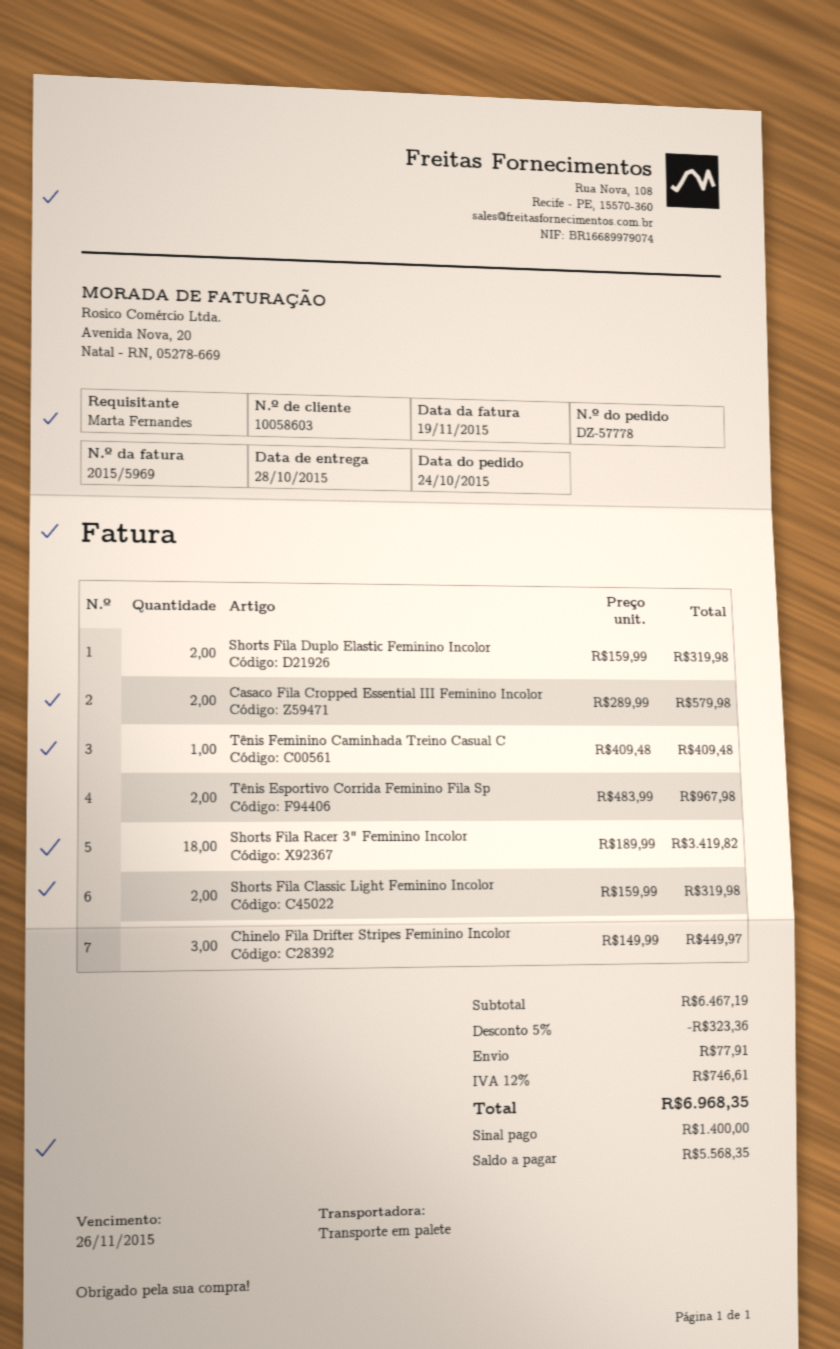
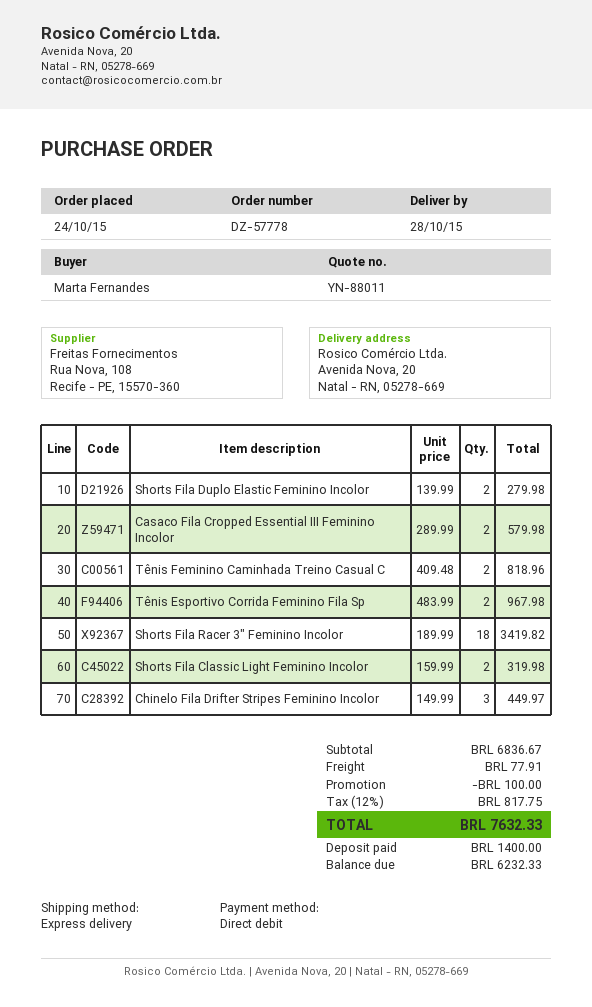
shipping method: pallet freight -> express
Shorts Fila Duplo Elastic Feminino Incolor: 2 x 159.99 = 319.98 -> 2 x 139.99 = 279.98
Tênis Feminino Caminhada Treino Casual C: 1 x 409.48 = 409.48 -> 2 x 409.48 = 818.96
subtotal: 6467.19 -> 6836.67
discount: 323.36 -> 100.00
tax: 12% = 746.61 -> 12% = 817.75
total: 6968.35 -> 7632.33
balance: 5568.35 -> 6232.33

